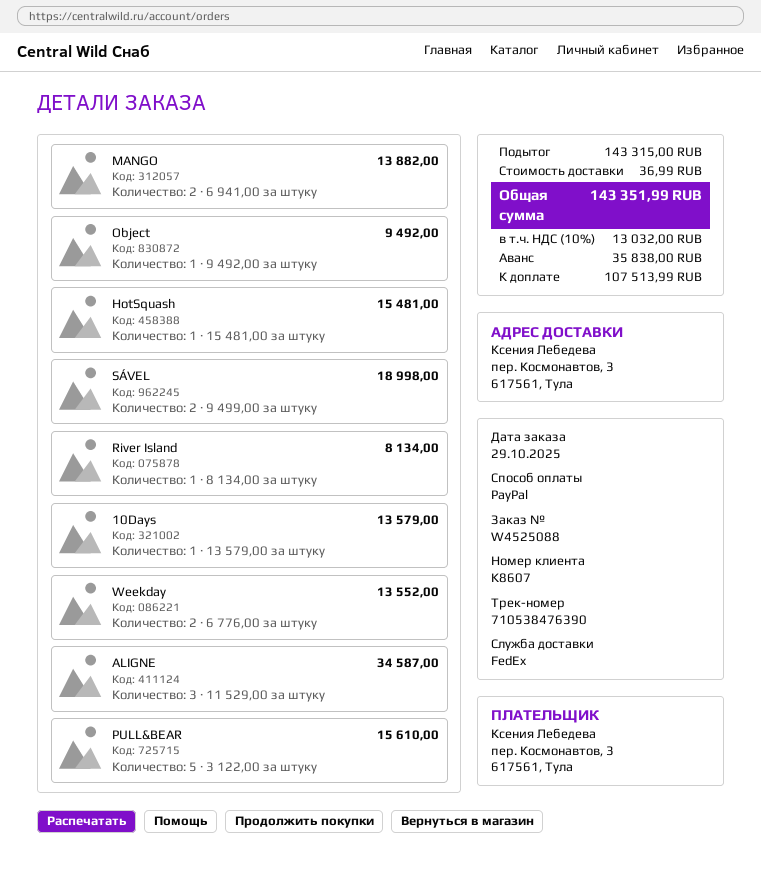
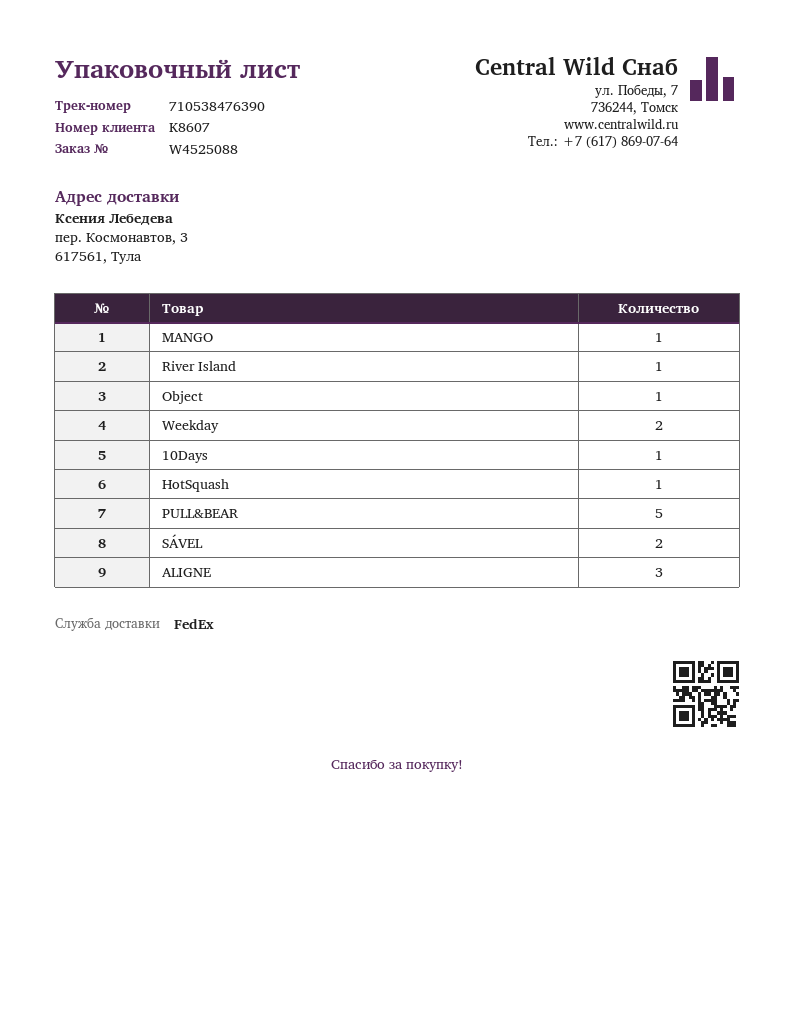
MANGO: 2 -> 1

